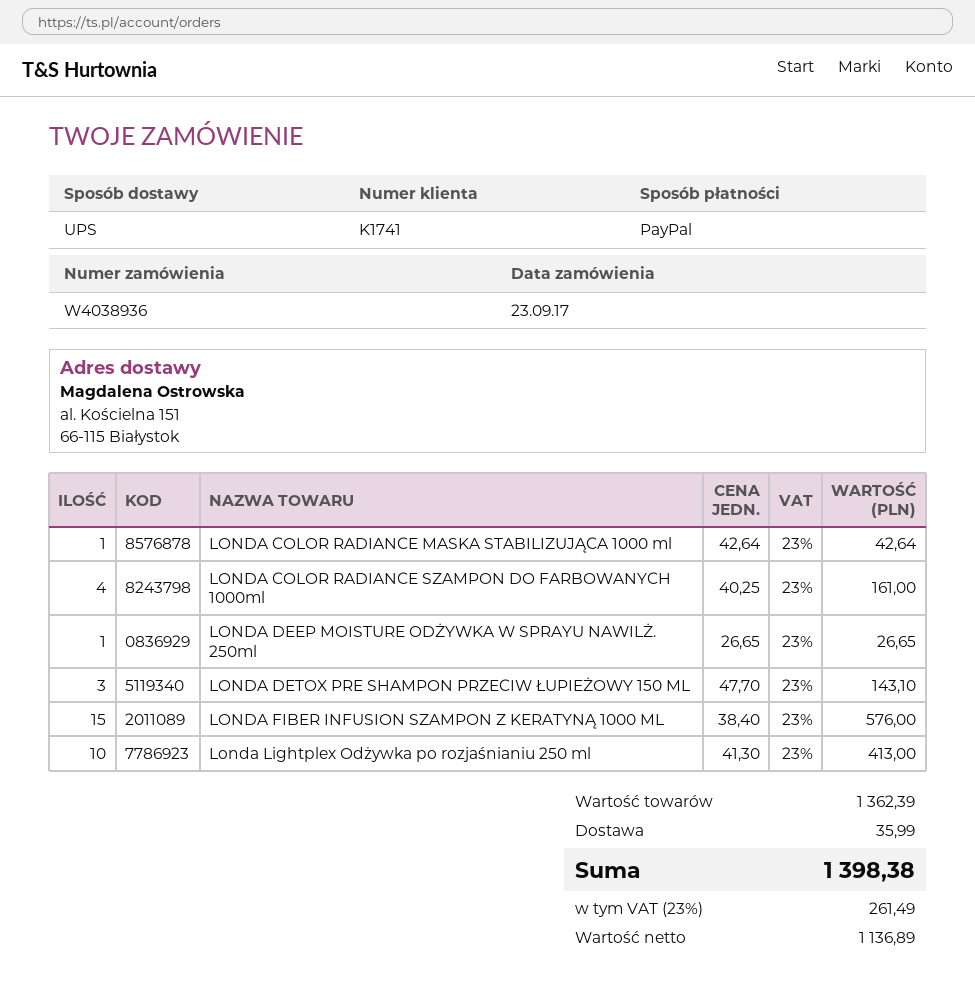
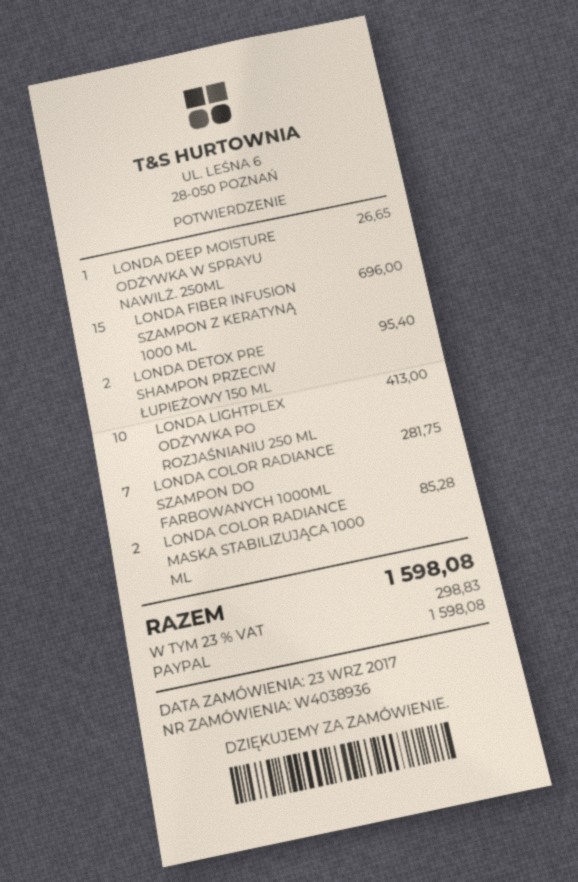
LONDA COLOR RADIANCE MASKA STABILIZUJĄCA 1000 ml: 1 for 42.64 -> 2 for 85.28
LONDA COLOR RADIANCE SZAMPON DO FARBOWANYCH 1000ml: 4 for 161.00 -> 7 for 281.75
LONDA DETOX PRE SHAMPON PRZECIW ŁUPIEŻOWY 150 ML: 3 for 143.10 -> 2 for 95.40
LONDA FIBER INFUSION SZAMPON Z KERATYNĄ 1000 ML: 15 for 576.00 -> 15 for 696.00
shipping: 35.99 -> none
tax: 23% = 261.49 -> 23% = 298.83
total: 1398.38 -> 1598.08

